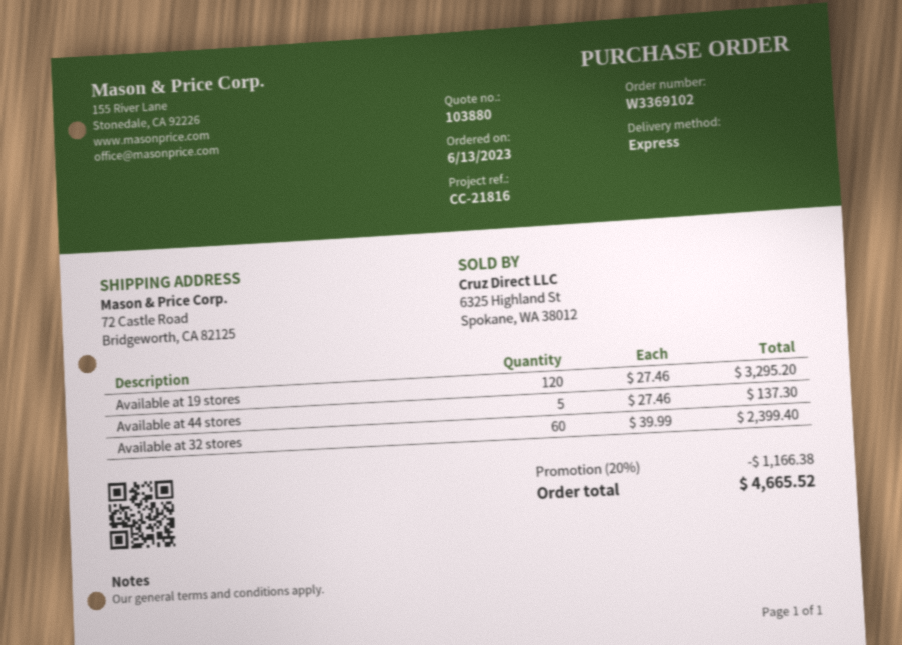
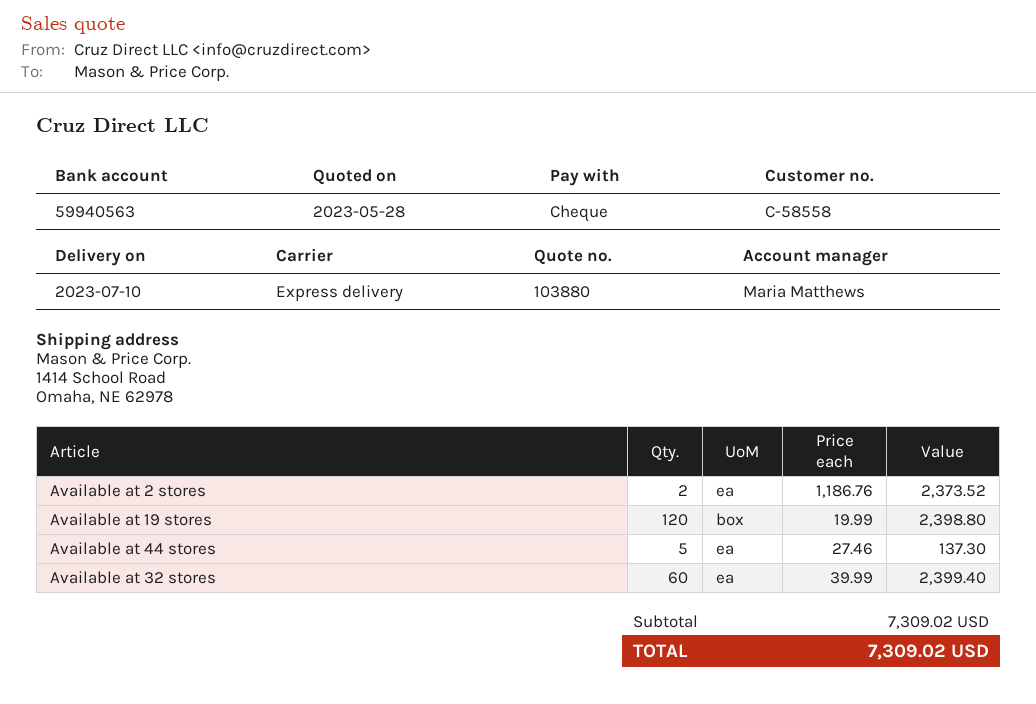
ship to: 72 Castle Road, Bridgeworth, CA 82125 -> 1414 School Road, Omaha, NE 62978
Available at 19 stores: 120 x 27.46 = 3295.20 -> 120 x 19.99 = 2398.80
Available at 2 stores: none -> 2 x 1186.76 = 2373.52
discount: 20% = 1166.38 -> none
total: 4665.52 -> 7309.02

